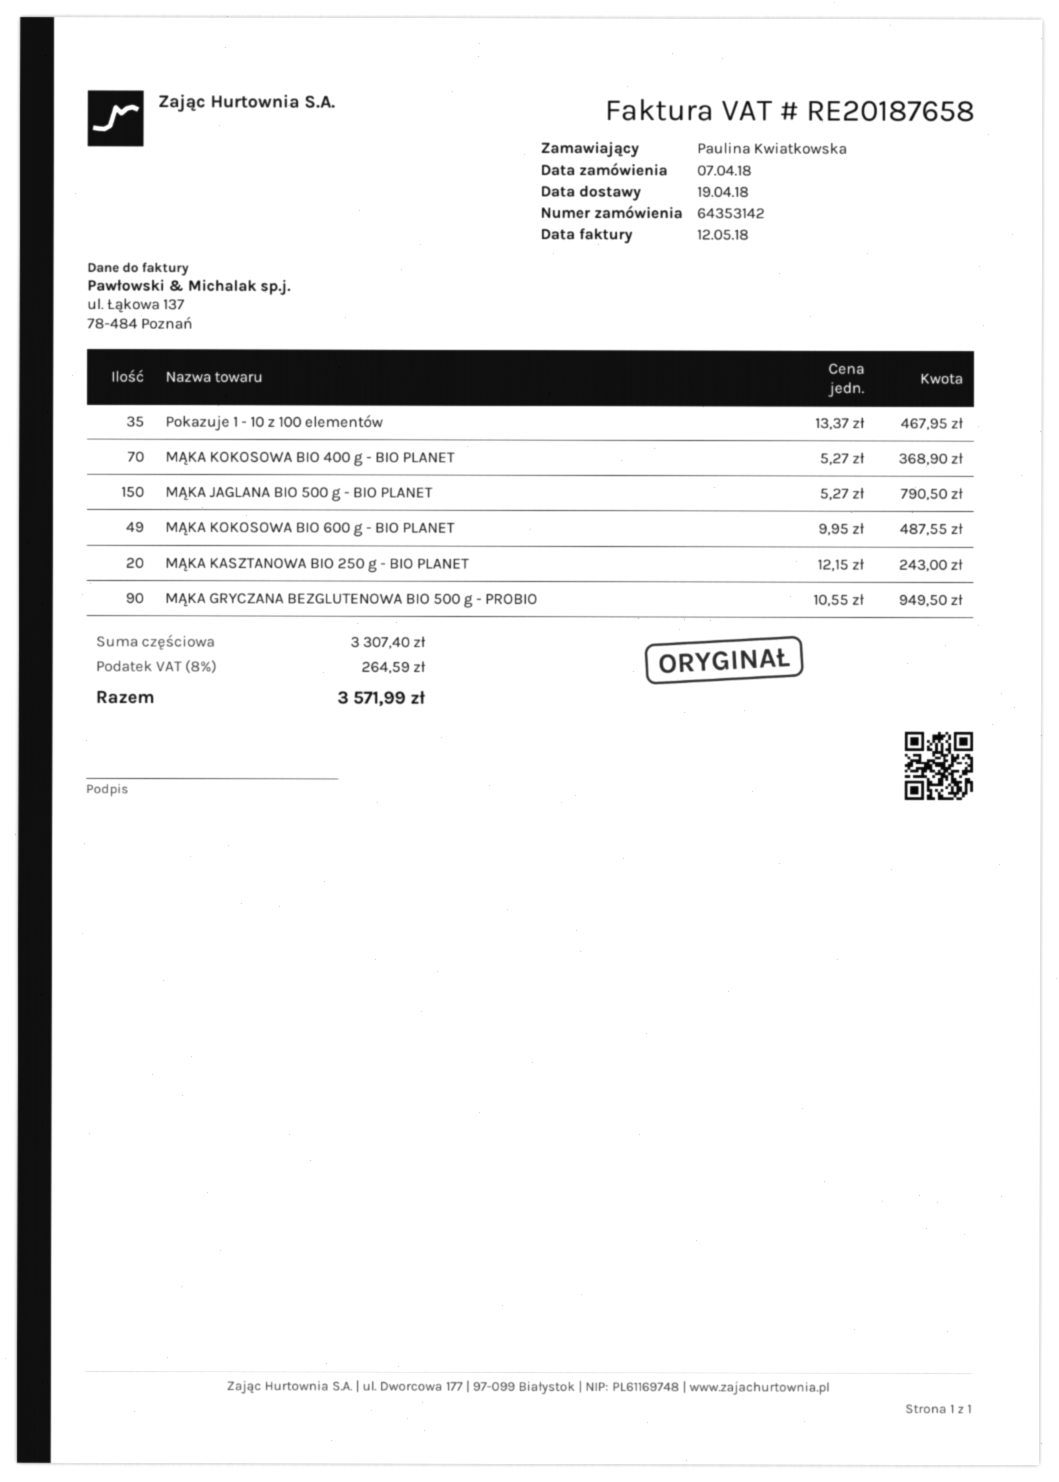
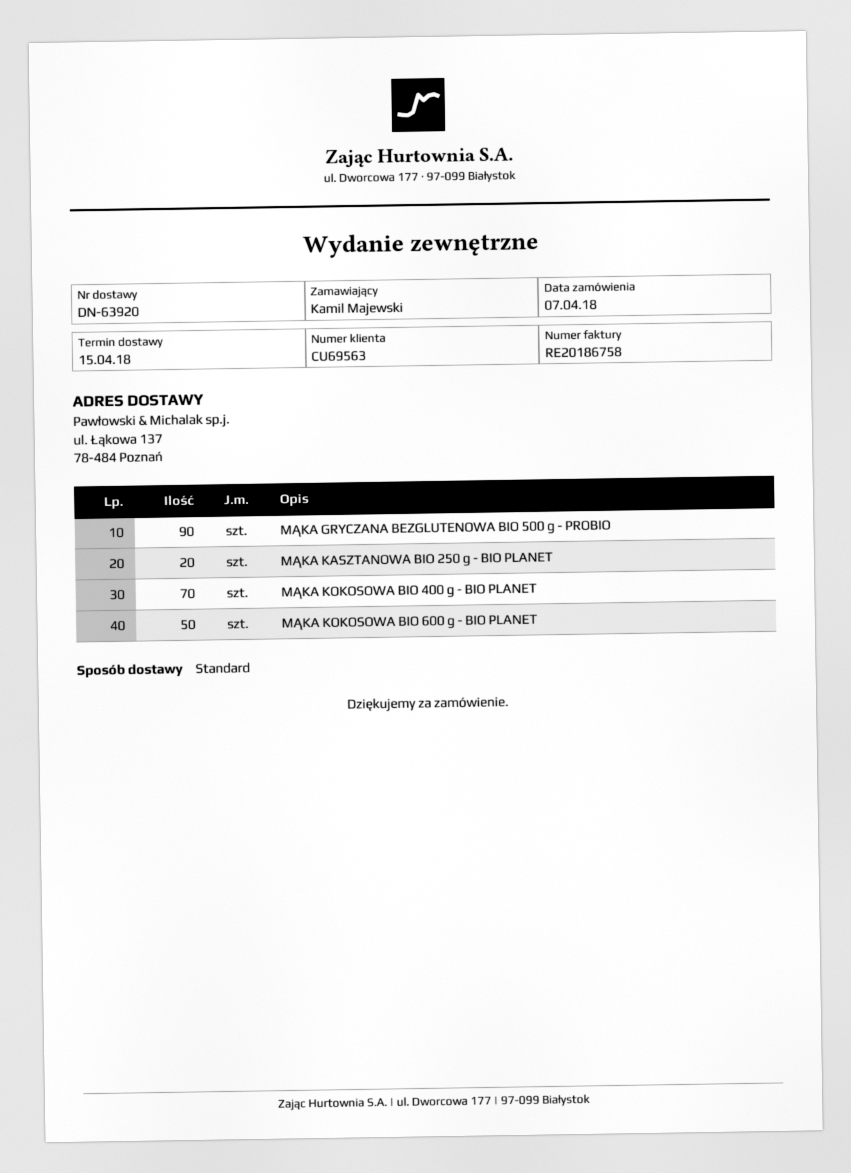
delivery date: 2018-04-19 -> 2018-04-15
invoice number: RE20187658 -> RE20186758
ordered by: Paulina Kwiatkowska -> Kamil Majewski
Pokazuje 1 - 10 z 100 elementów: 35 -> none
MĄKA JAGLANA BIO 500 g - BIO PLANET: 150 -> none
MĄKA KOKOSOWA BIO 600 g - BIO PLANET: 49 -> 50

